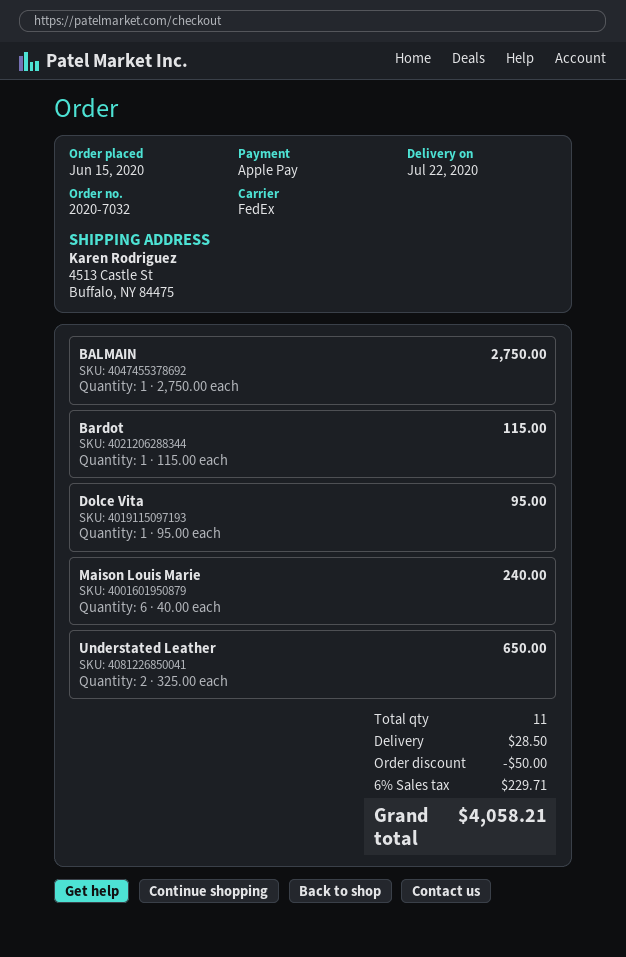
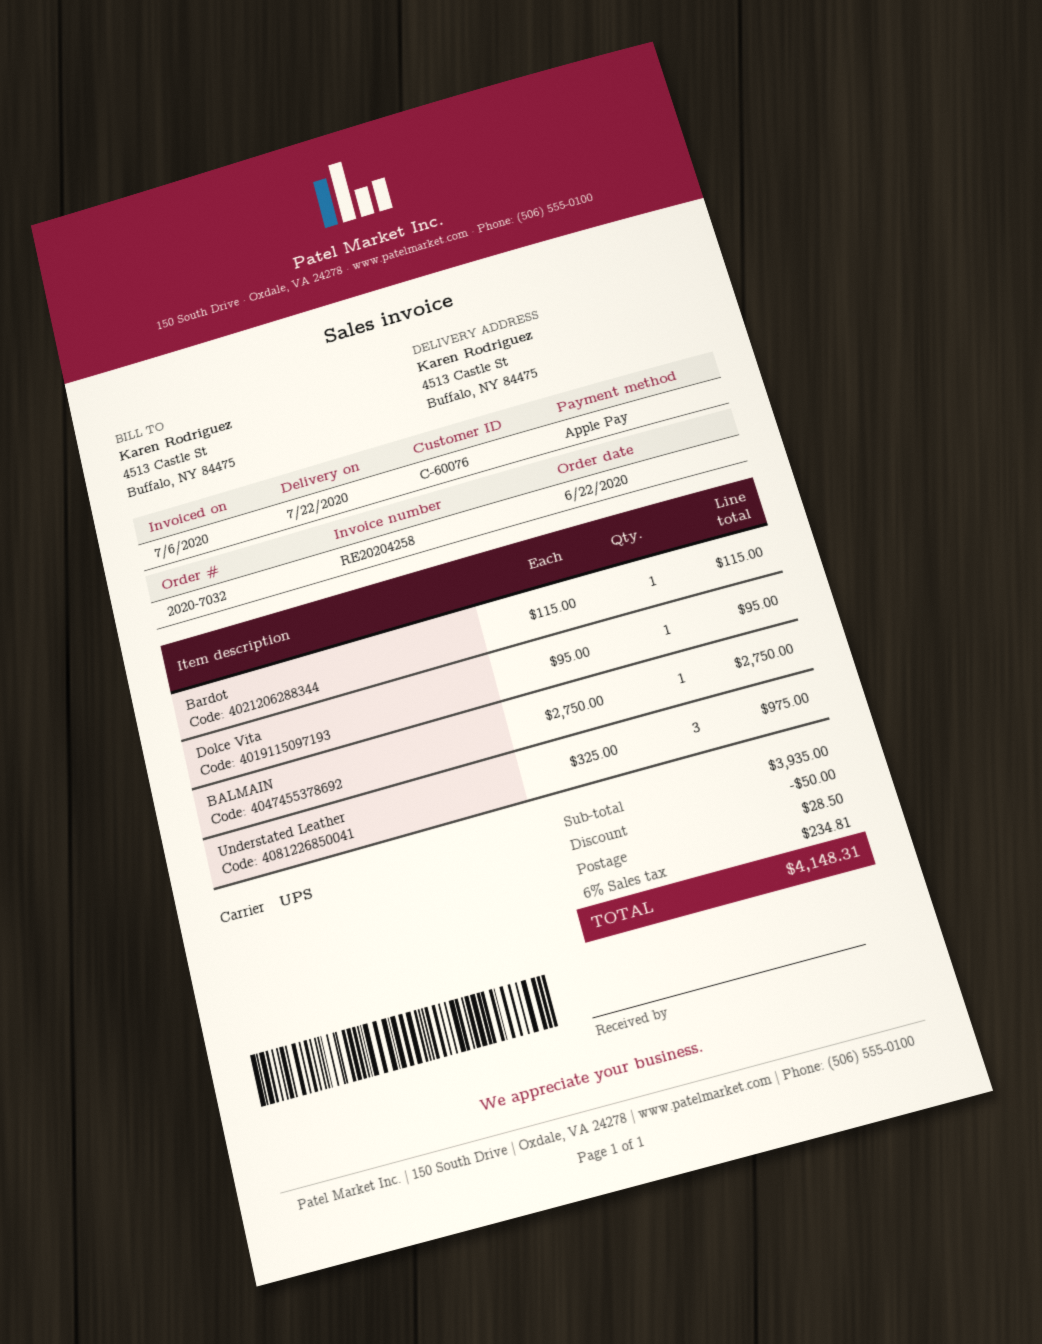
order date: 2020-06-15 -> 2020-06-22
shipping method: FedEx -> UPS
Maison Louis Marie: 6 x 40.00 = 240.00 -> none
Understated Leather: 2 x 325.00 = 650.00 -> 3 x 325.00 = 975.00
tax: 6% = 229.71 -> 6% = 234.81
total: 4058.21 -> 4148.31

